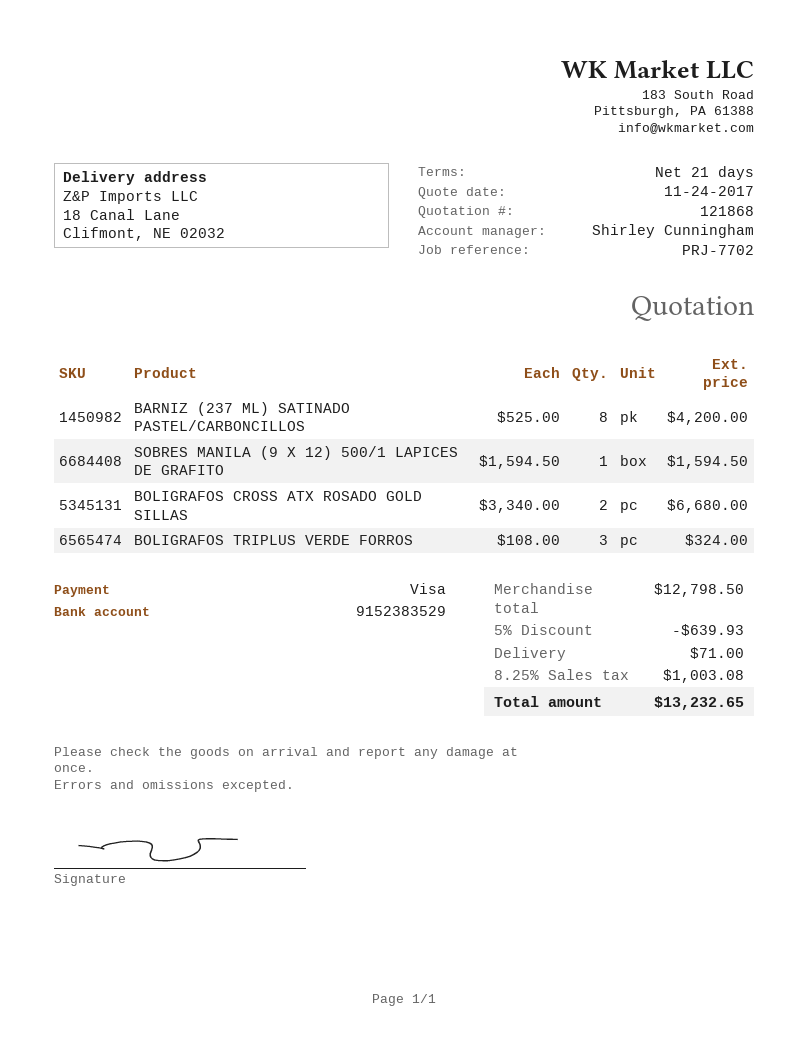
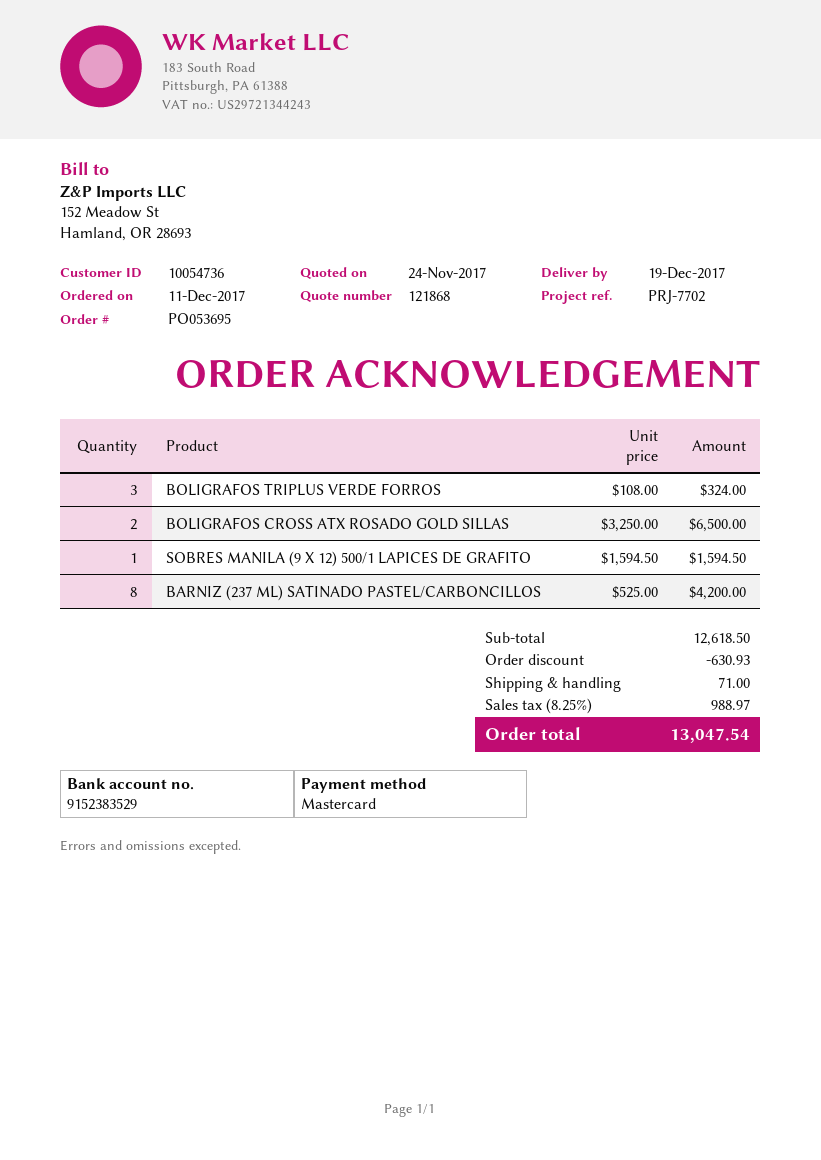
payment method: Visa -> Mastercard
BOLIGRAFOS CROSS ATX ROSADO GOLD SILLAS: 2 x 3340.00 = 6680.00 -> 2 x 3250.00 = 6500.00
subtotal: 12798.50 -> 12618.50
discount: 639.93 -> 630.93
tax: 8.25% = 1003.08 -> 8.25% = 988.97
total: 13232.65 -> 13047.54

